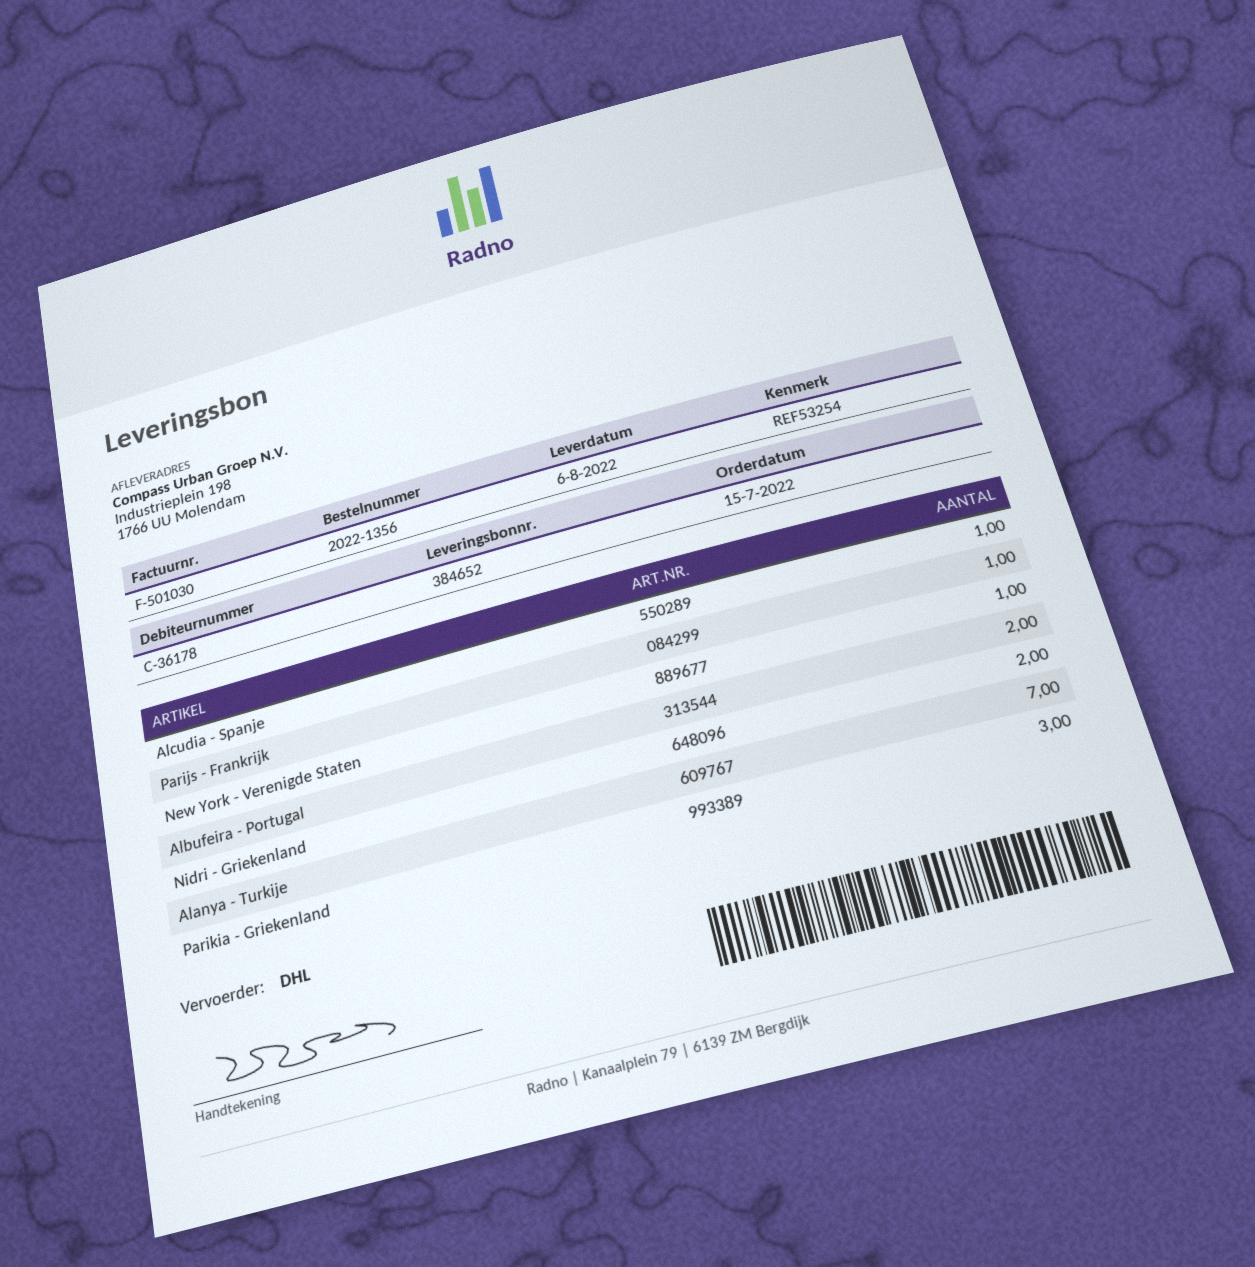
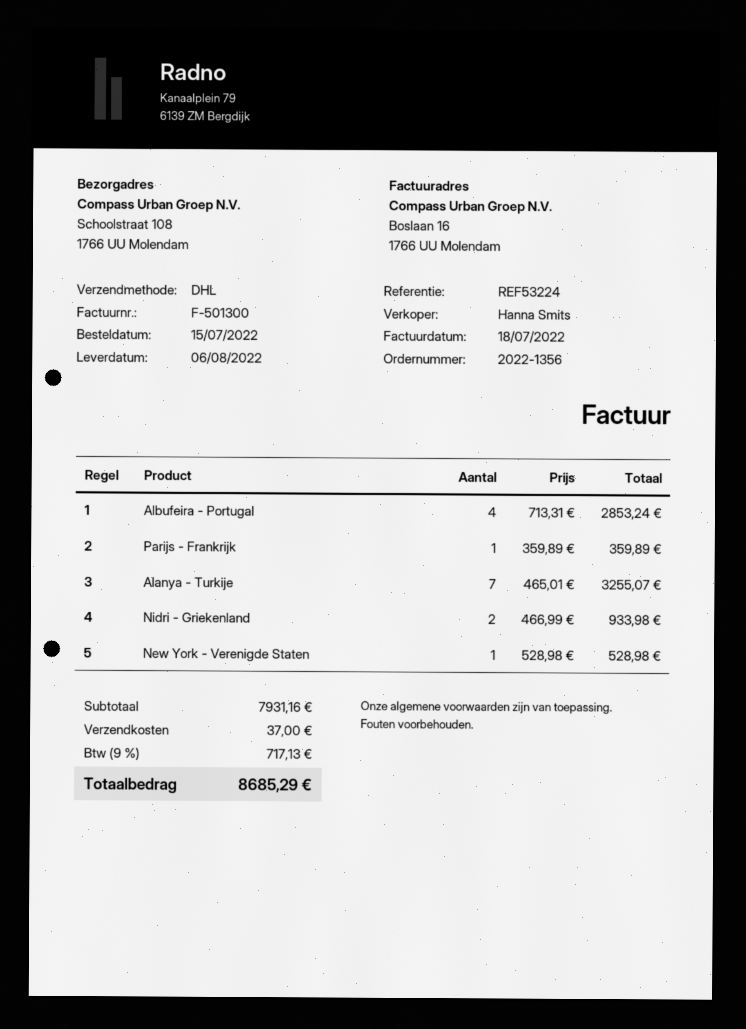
invoice number: F-501030 -> F-501300
reference: REF53254 -> REF53224
ship to: Industrieplein 198, 1766 UU Molendam -> Schoolstraat 108, 1766 UU Molendam
Alcudia - Spanje: 1 -> none
Albufeira - Portugal: 2 -> 4
Parikia - Griekenland: 3 -> none

